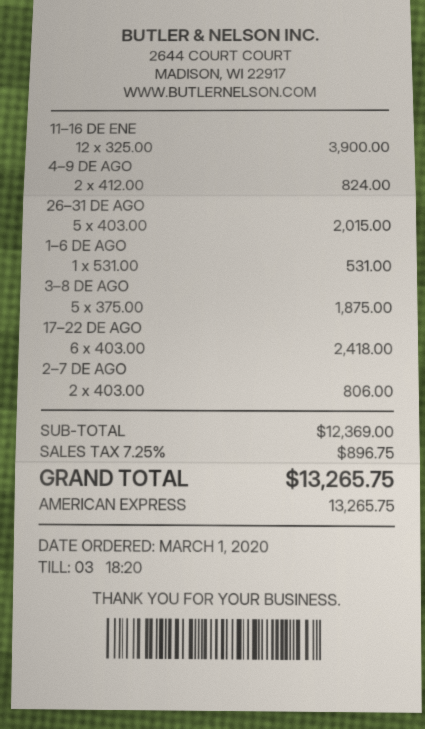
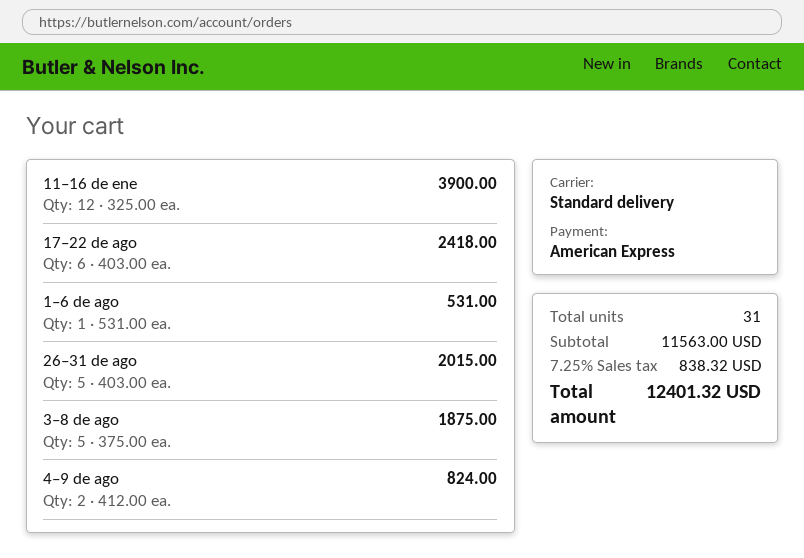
2–7 DE AGO: 2 x 403.00 = 806.00 -> none
subtotal: 12369.00 -> 11563.00
tax: 7.25% = 896.75 -> 7.25% = 838.32
total: 13265.75 -> 12401.32

